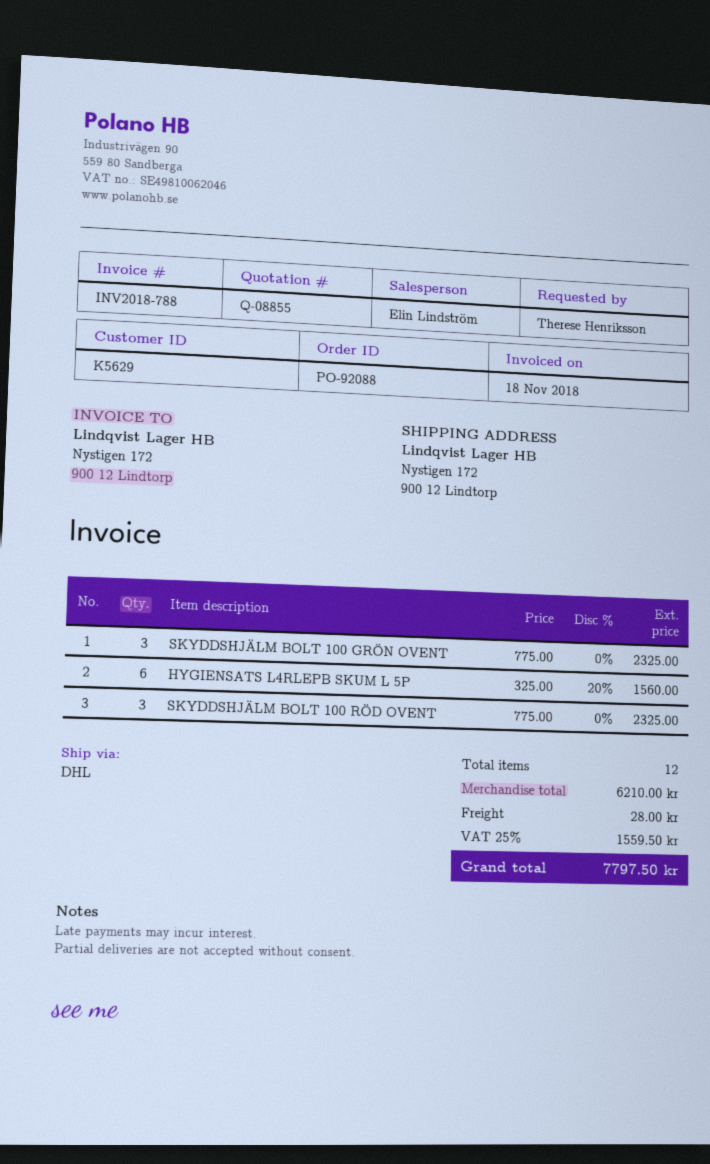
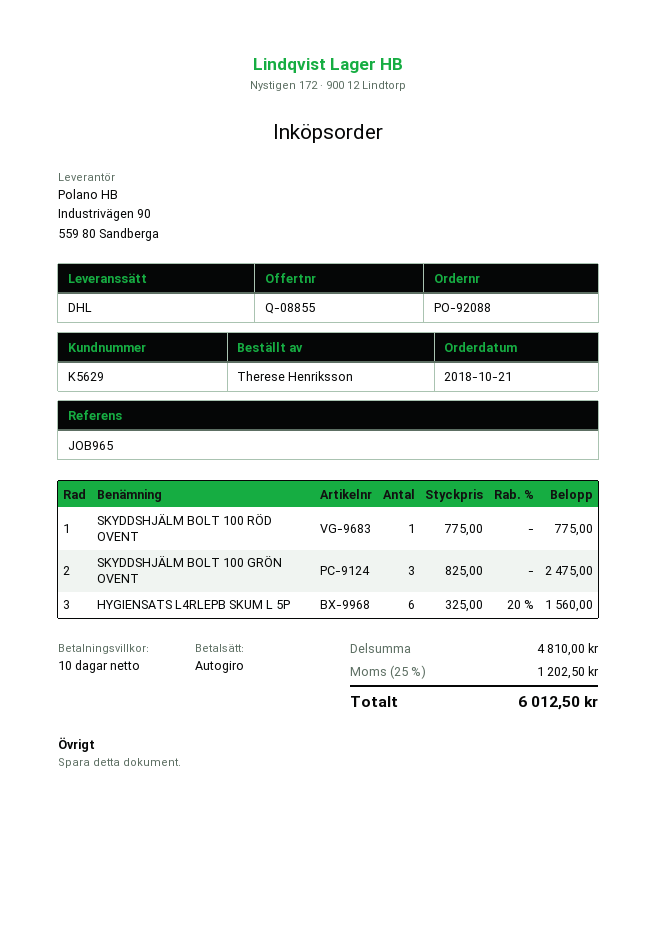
SKYDDSHJÄLM BOLT 100 GRÖN OVENT: 3 x 775.00 = 2325.00 -> 3 x 825.00 = 2475.00
SKYDDSHJÄLM BOLT 100 RÖD OVENT: 3 x 775.00 = 2325.00 -> 1 x 775.00 = 775.00
subtotal: 6210.00 -> 4810.00
shipping: 28.00 -> none
tax: 25% = 1559.50 -> 25% = 1202.50
total: 7797.50 -> 6012.50

